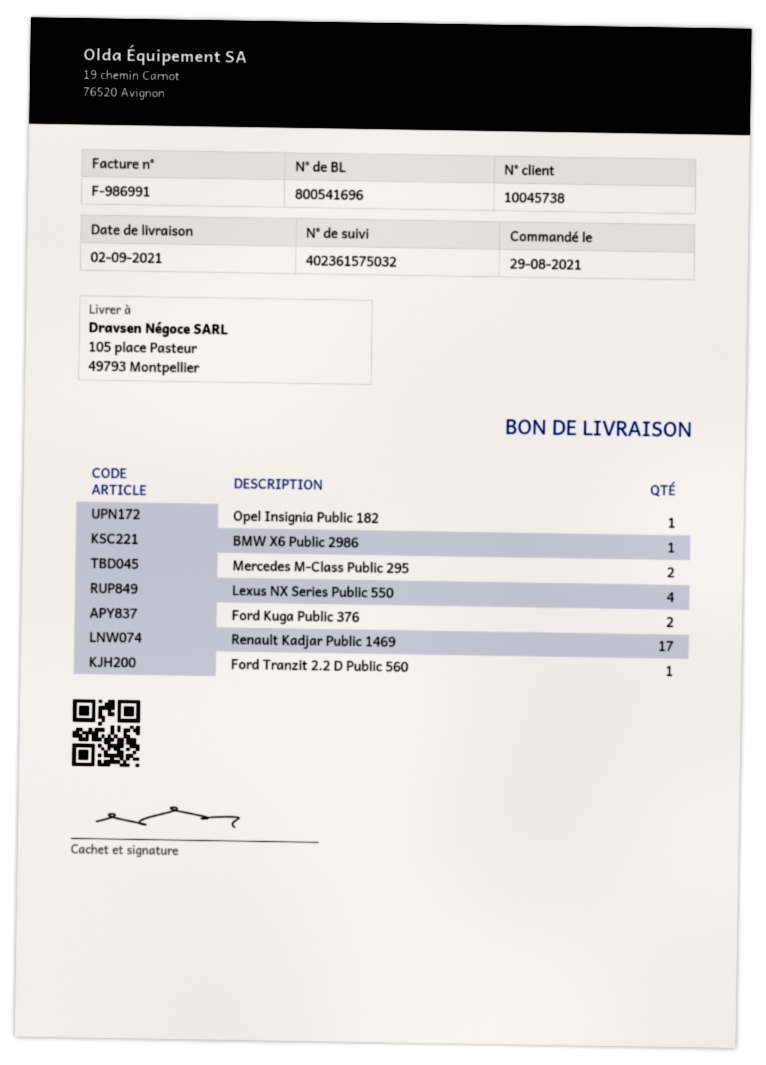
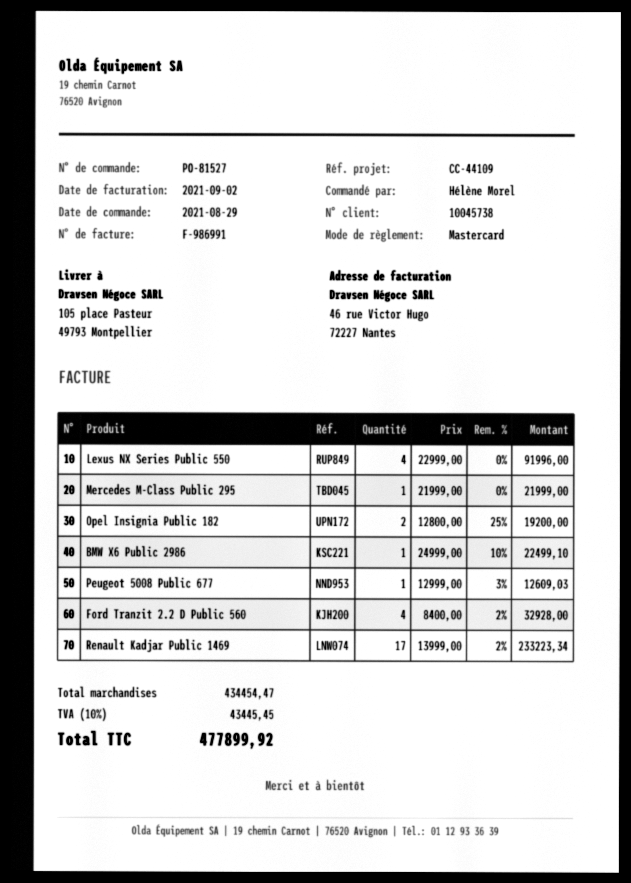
Opel Insignia Public 182: 1 -> 2
Mercedes M-Class Public 295: 2 -> 1
Ford Kuga Public 376: 2 -> none
Ford Tranzit 2.2 D Public 560: 1 -> 4
Peugeot 5008 Public 677: none -> 1

